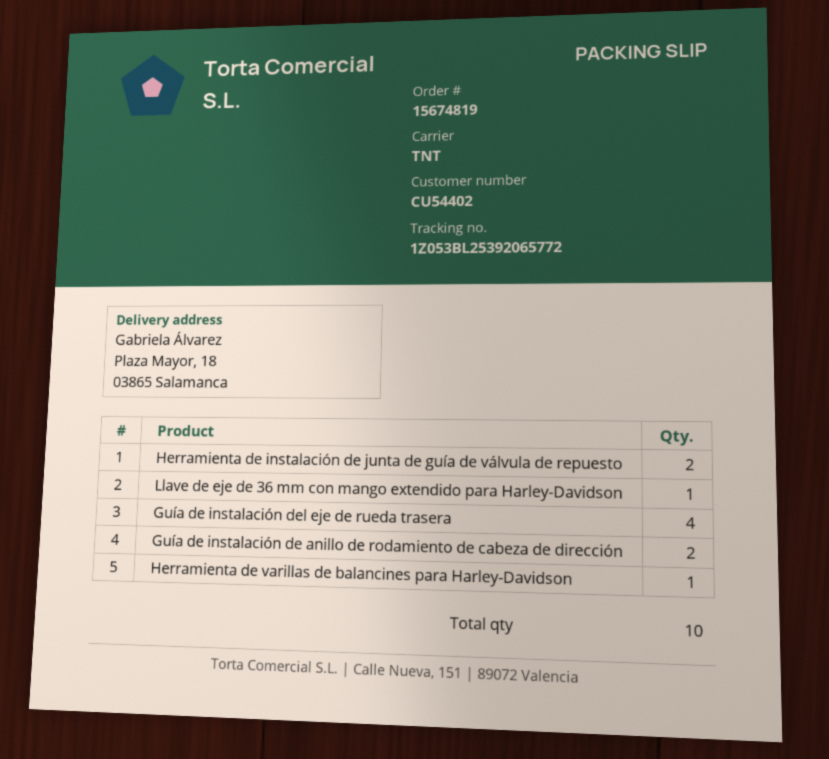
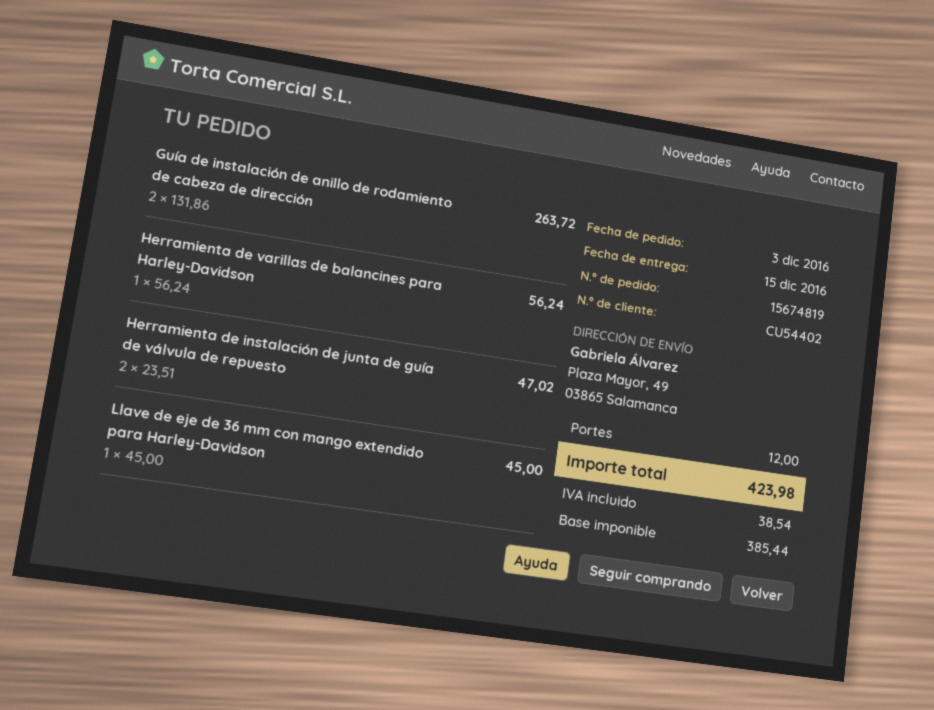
ship to: Plaza Mayor, 18, 03865 Salamanca -> Plaza Mayor, 49, 03865 Salamanca
Guía de instalación del eje de rueda trasera: 4 -> none

